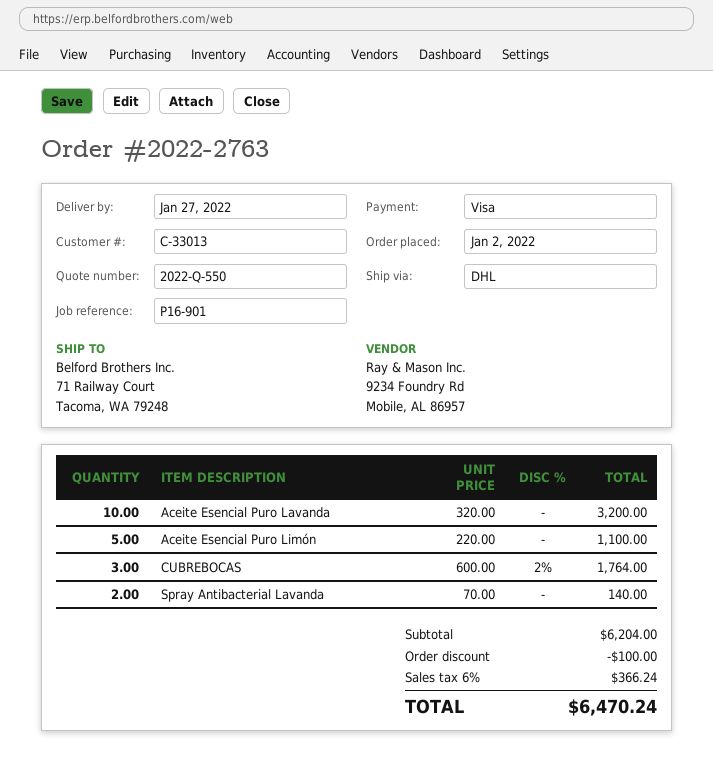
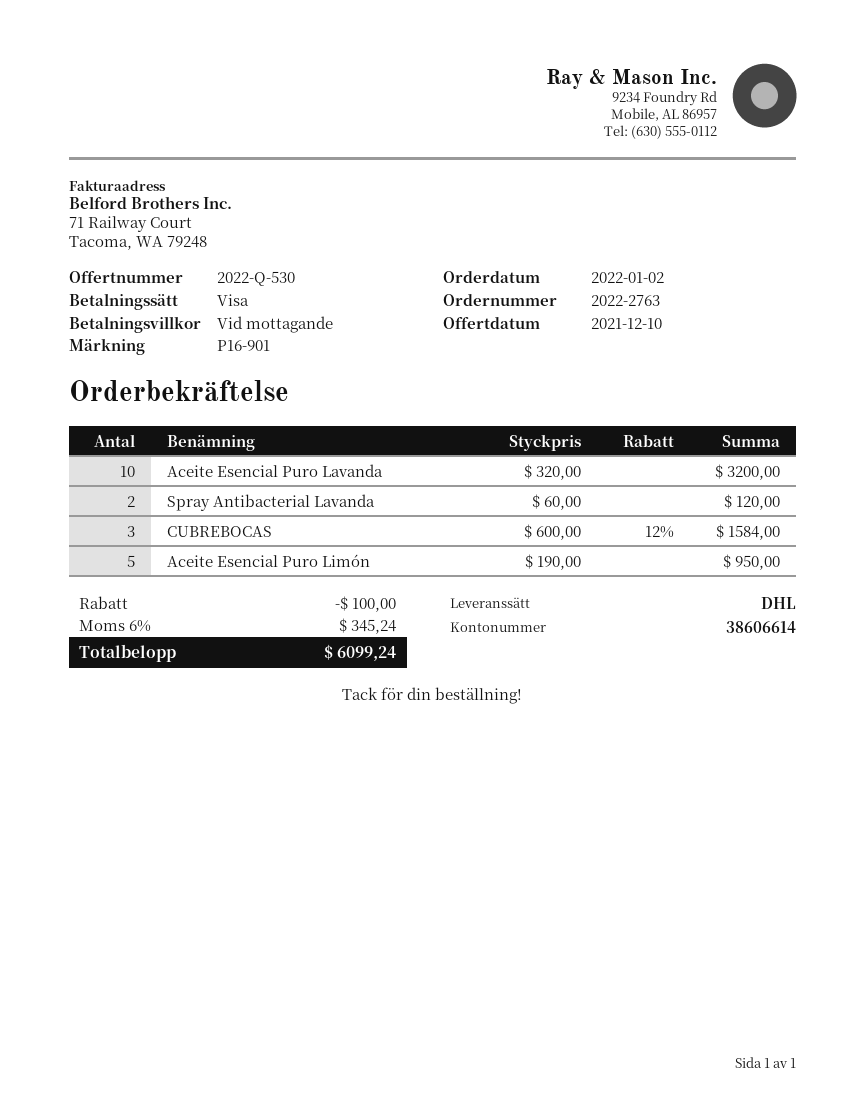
quote number: 2022-Q-550 -> 2022-Q-530
Aceite Esencial Puro Limón: 5 x 220.00 = 1100.00 -> 5 x 190.00 = 950.00
CUBREBOCAS: 3 x 600.00 - 2% = 1764.00 -> 3 x 600.00 - 12% = 1584.00
Spray Antibacterial Lavanda: 2 x 70.00 = 140.00 -> 2 x 60.00 = 120.00
tax: 6% = 366.24 -> 6% = 345.24
total: 6470.24 -> 6099.24

